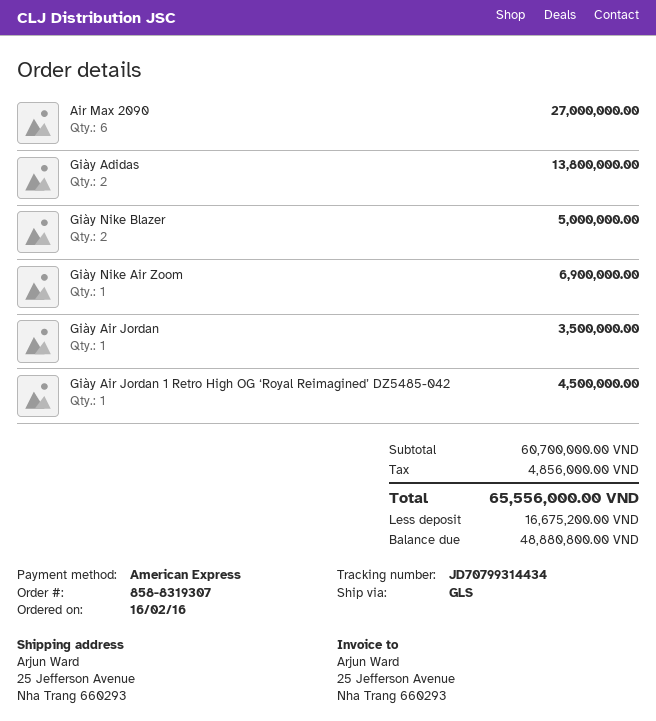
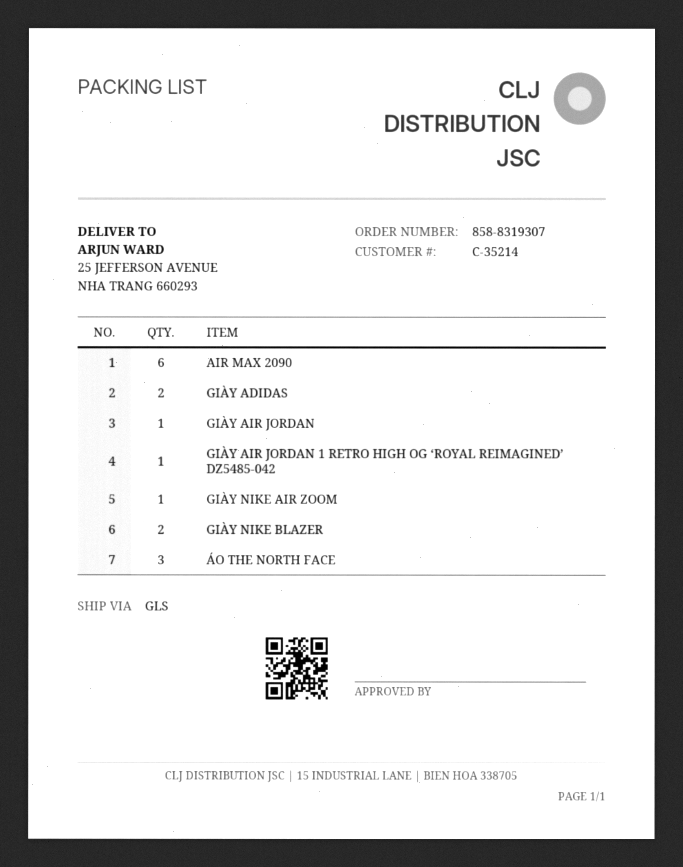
ÁO THE NORTH FACE: none -> 3

